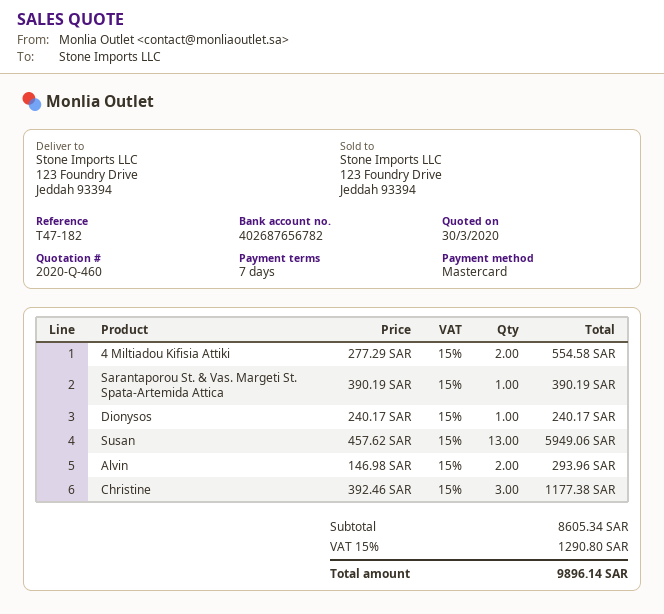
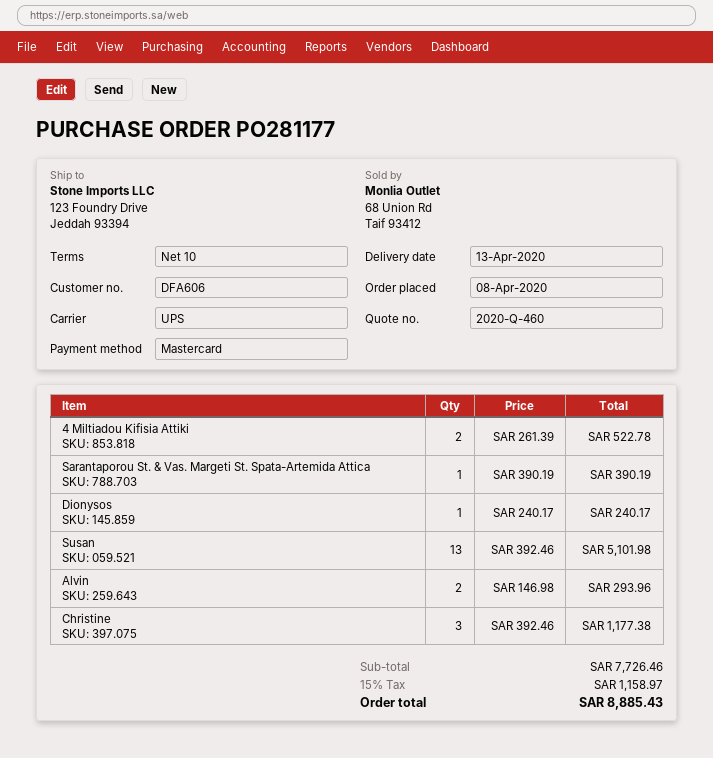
payment terms: 7 days -> 10 days
4 Miltiadou Kifisia Attiki: 2 x 277.29 = 554.58 -> 2 x 261.39 = 522.78
Susan: 13 x 457.62 = 5949.06 -> 13 x 392.46 = 5101.98
subtotal: 8605.34 -> 7726.46
tax: 15% = 1290.80 -> 15% = 1158.97
total: 9896.14 -> 8885.43

